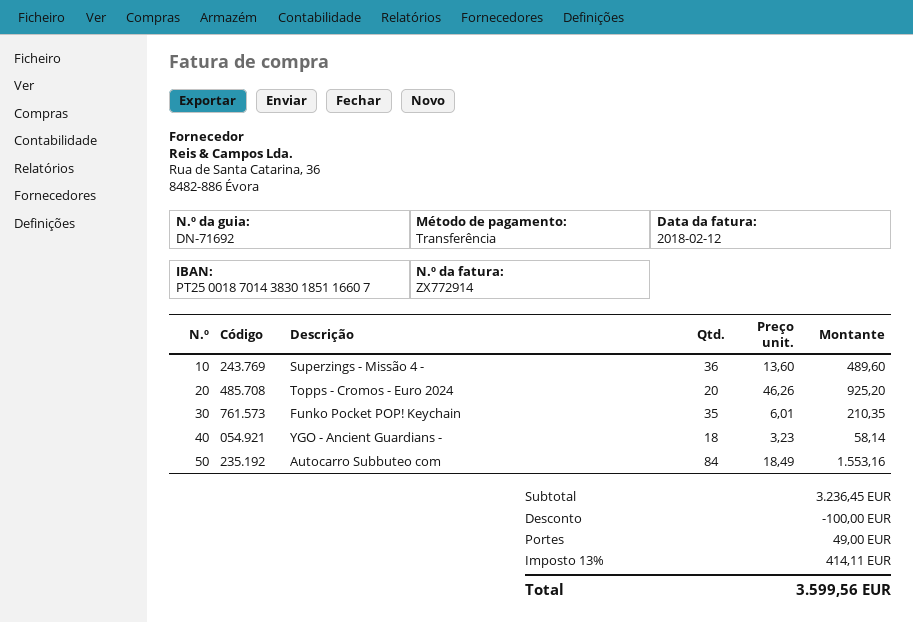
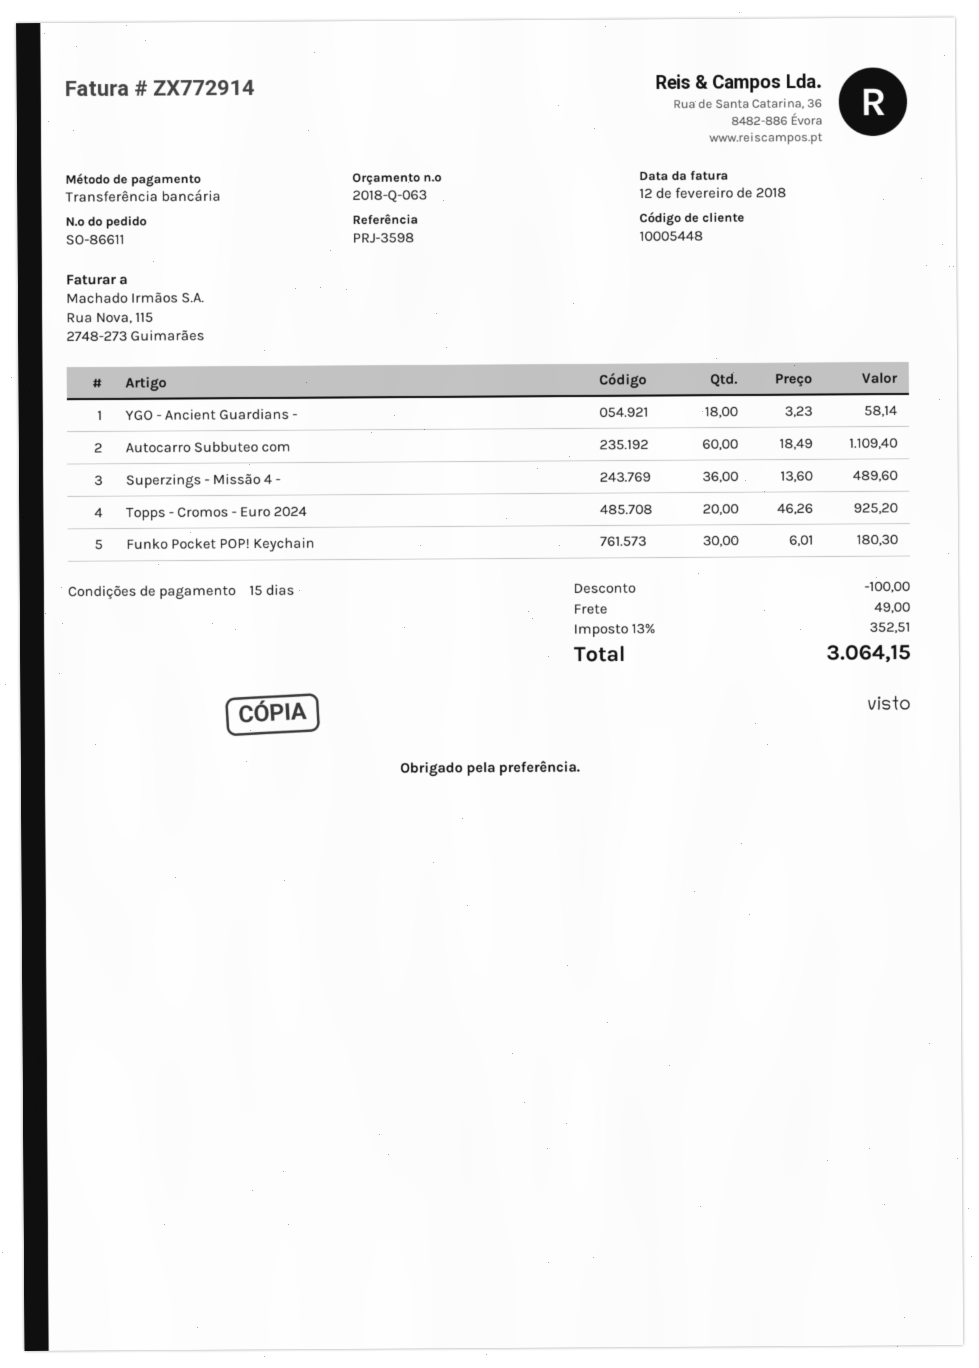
Funko Pocket POP! Keychain: 35 x 6.01 = 210.35 -> 30 x 6.01 = 180.30
Autocarro Subbuteo com: 84 x 18.49 = 1553.16 -> 60 x 18.49 = 1109.40
tax: 13% = 414.11 -> 13% = 352.51
total: 3599.56 -> 3064.15

